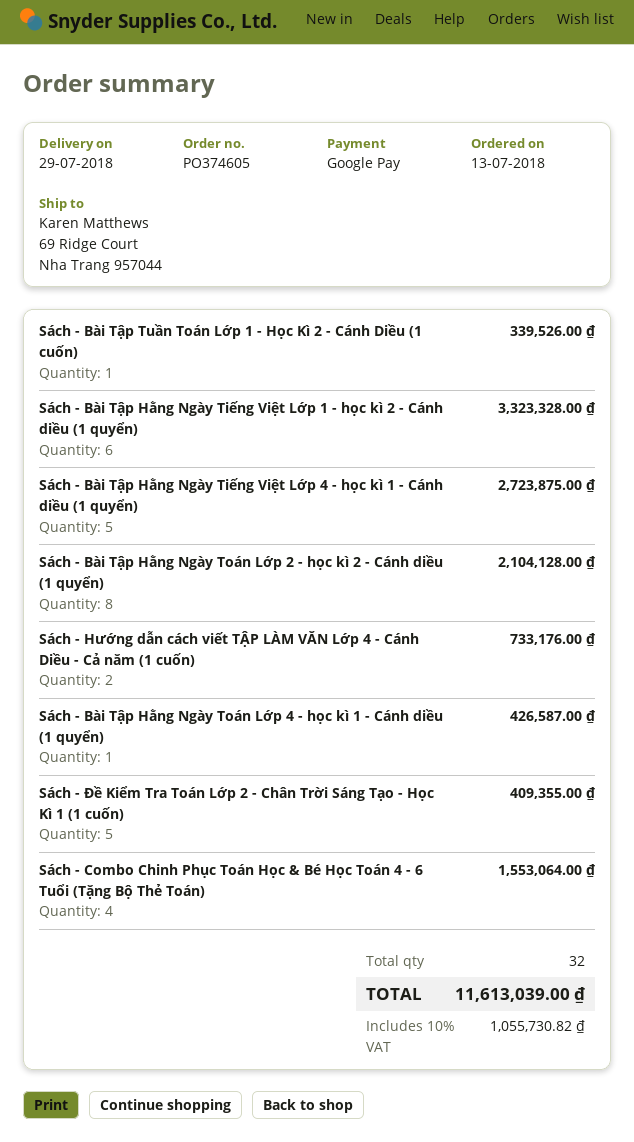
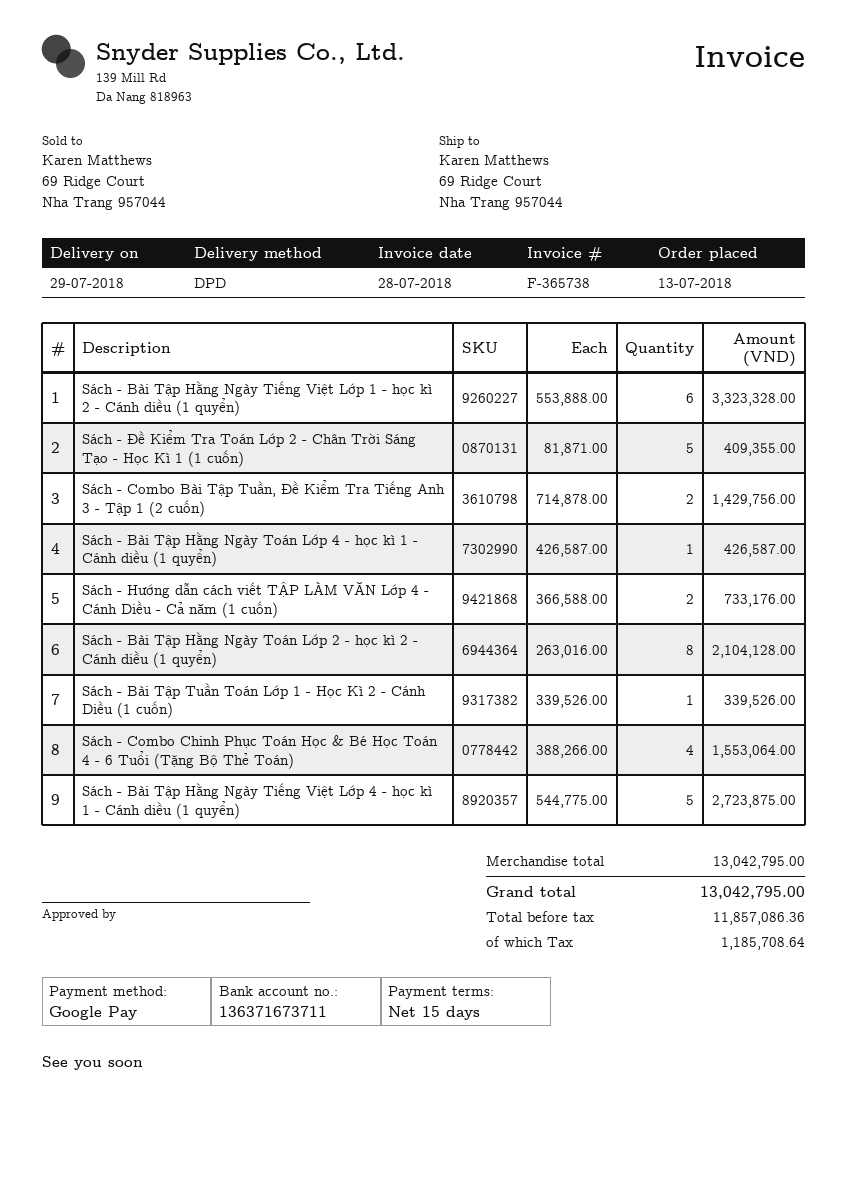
Sách - Combo Bài Tập Tuần, Đề Kiểm Tra Tiếng Anh 3 - Tập 1 (2 cuốn): none -> 2 for 1429756.00
tax: 1055730.82 -> 1185708.64
total: 11613039.00 -> 13042795.00

